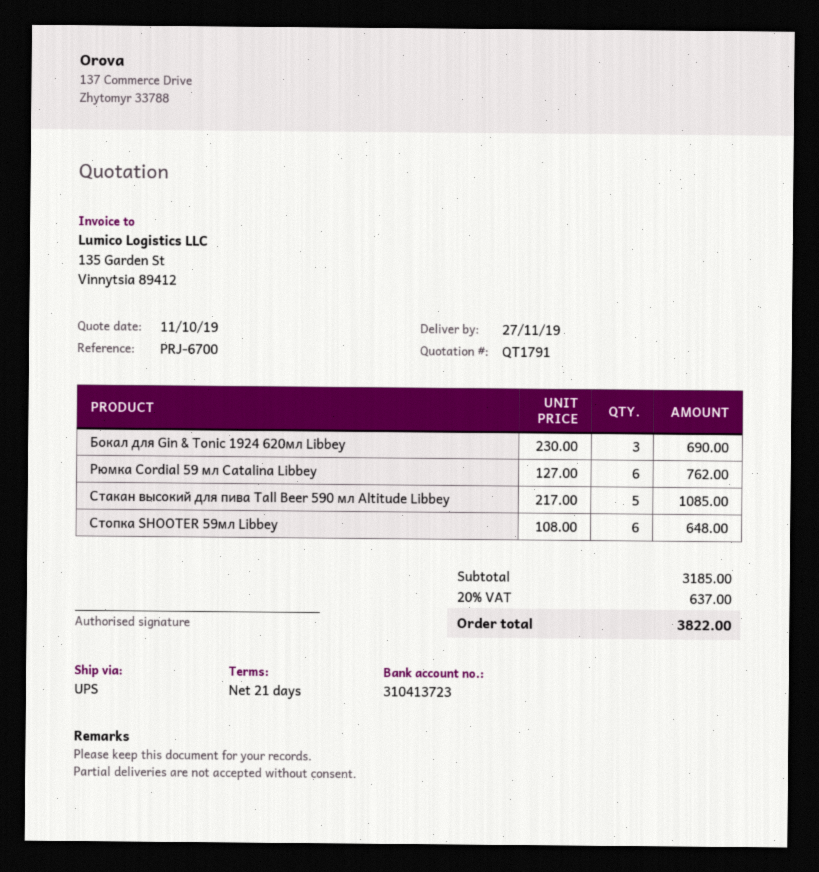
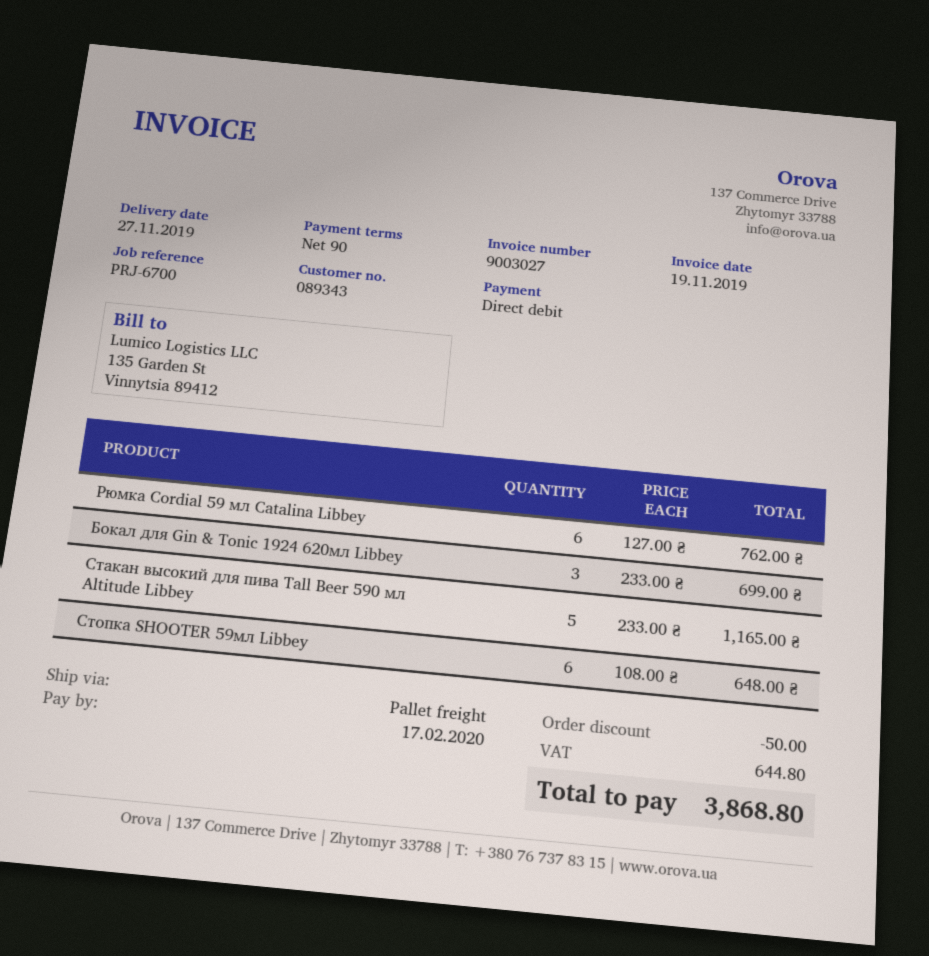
payment terms: 21 days -> 90 days
shipping method: UPS -> pallet freight
Бокал для Gin & Tonic 1924 620мл Libbey: 3 x 230.00 = 690.00 -> 3 x 233.00 = 699.00
Стакан высокий для пива Tall Beer 590 мл Altitude Libbey: 5 x 217.00 = 1085.00 -> 5 x 233.00 = 1165.00
discount: none -> 50.00
tax: 637.00 -> 644.80
total: 3822.00 -> 3868.80

